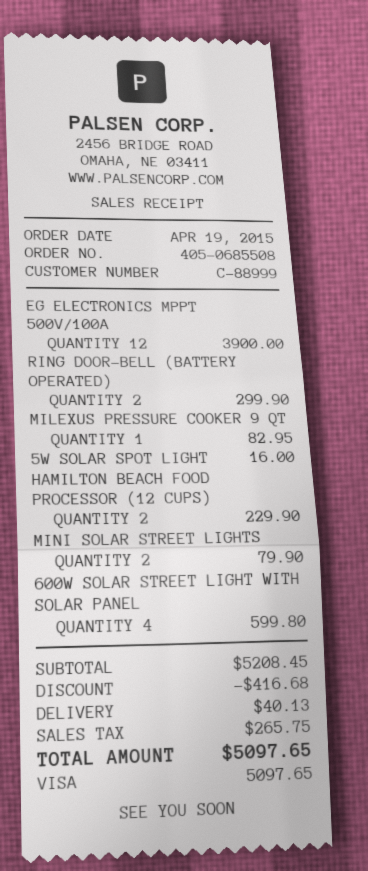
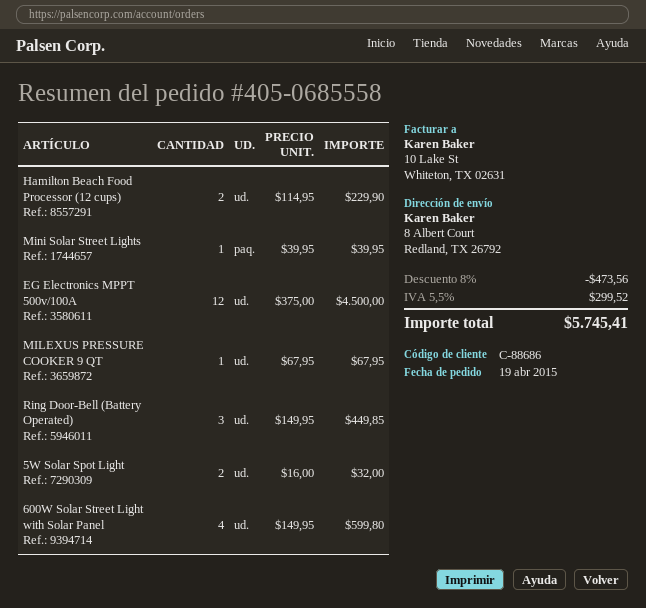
order number: 405-0685508 -> 405-0685558
customer number: C-88999 -> C-88686
EG ELECTRONICS MPPT 500V/100A: 12 for 3900.00 -> 12 for 4500.00
RING DOOR-BELL (BATTERY OPERATED): 2 for 299.90 -> 3 for 449.85
MILEXUS PRESSURE COOKER 9 QT: 1 for 82.95 -> 1 for 67.95
5W SOLAR SPOT LIGHT: 1 for 16.00 -> 2 for 32.00
MINI SOLAR STREET LIGHTS: 2 for 79.90 -> 1 for 39.95
discount: 416.68 -> 473.56
shipping: 40.13 -> none
tax: 265.75 -> 299.52
total: 5097.65 -> 5745.41

